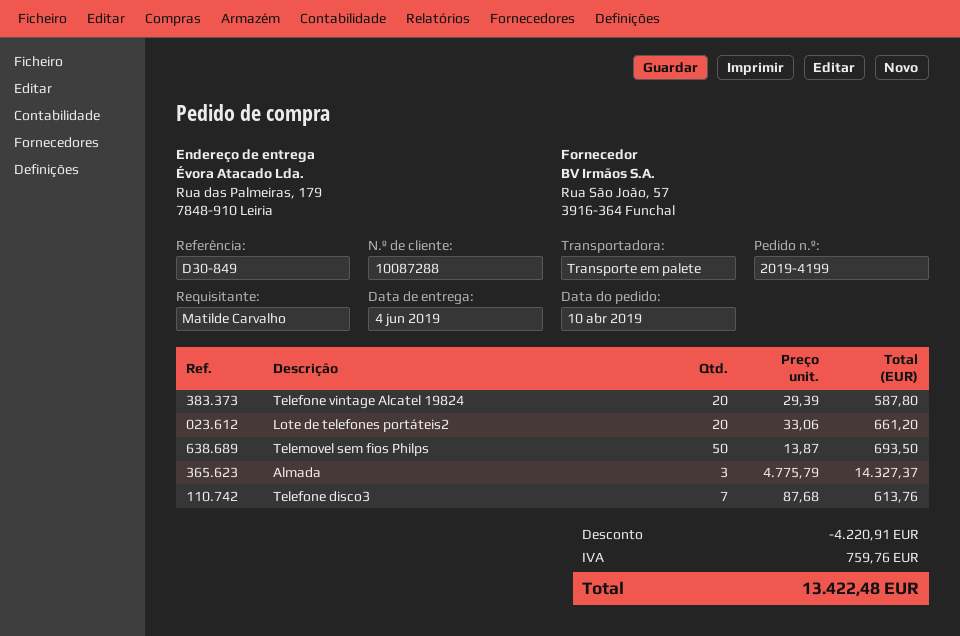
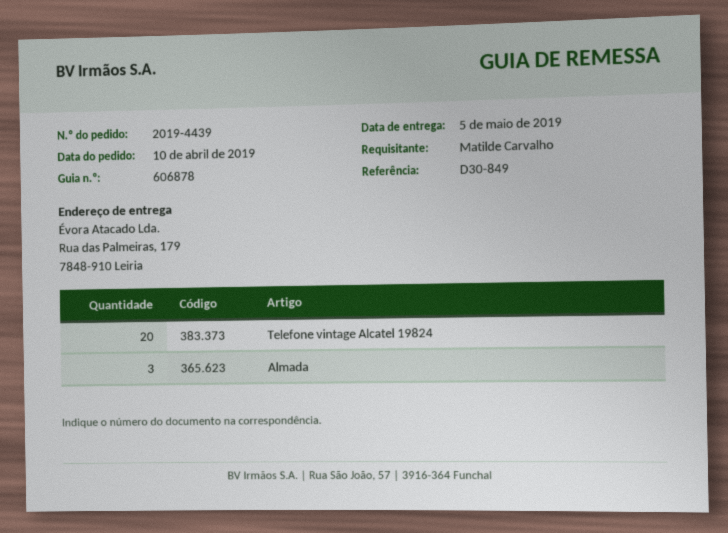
order number: 2019-4199 -> 2019-4439
delivery date: 2019-06-04 -> 2019-05-05
Lote de telefones portáteis2: 20 -> none
Telemovel sem fios Philps: 50 -> none
Telefone disco3: 7 -> none

